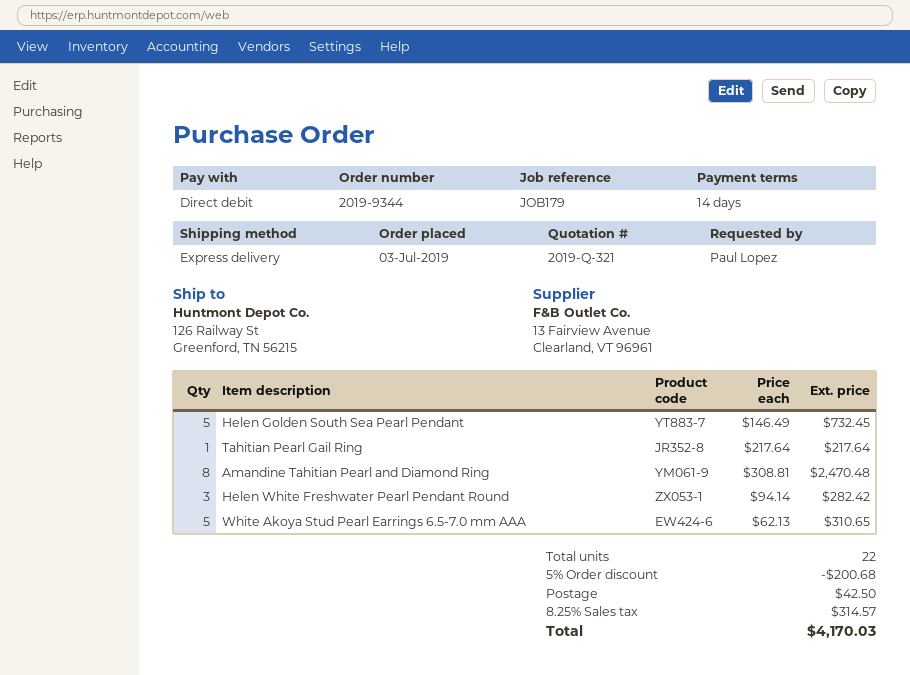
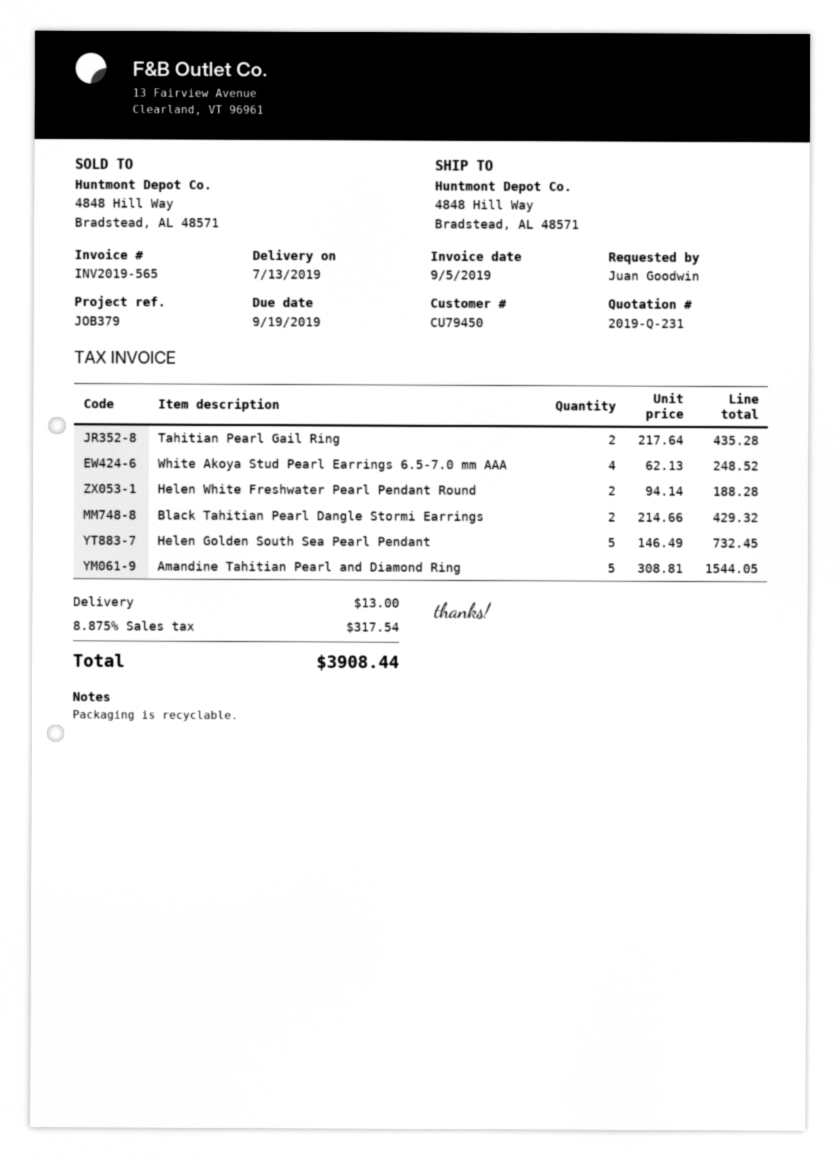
quote number: 2019-Q-321 -> 2019-Q-231
reference: JOB179 -> JOB379
ordered by: Paul Lopez -> Juan Goodwin
ship to: 126 Railway St, Greenford, TN 56215 -> 4848 Hill Way, Bradstead, AL 48571
Tahitian Pearl Gail Ring: 1 x 217.64 = 217.64 -> 2 x 217.64 = 435.28
Amandine Tahitian Pearl and Diamond Ring: 8 x 308.81 = 2470.48 -> 5 x 308.81 = 1544.05
Helen White Freshwater Pearl Pendant Round: 3 x 94.14 = 282.42 -> 2 x 94.14 = 188.28
White Akoya Stud Pearl Earrings 6.5-7.0 mm AAA: 5 x 62.13 = 310.65 -> 4 x 62.13 = 248.52
Black Tahitian Pearl Dangle Stormi Earrings: none -> 2 x 214.66 = 429.32
discount: 5% = 200.68 -> none
shipping: 42.50 -> 13.00
tax: 8.25% = 314.57 -> 8.875% = 317.54
total: 4170.03 -> 3908.44

